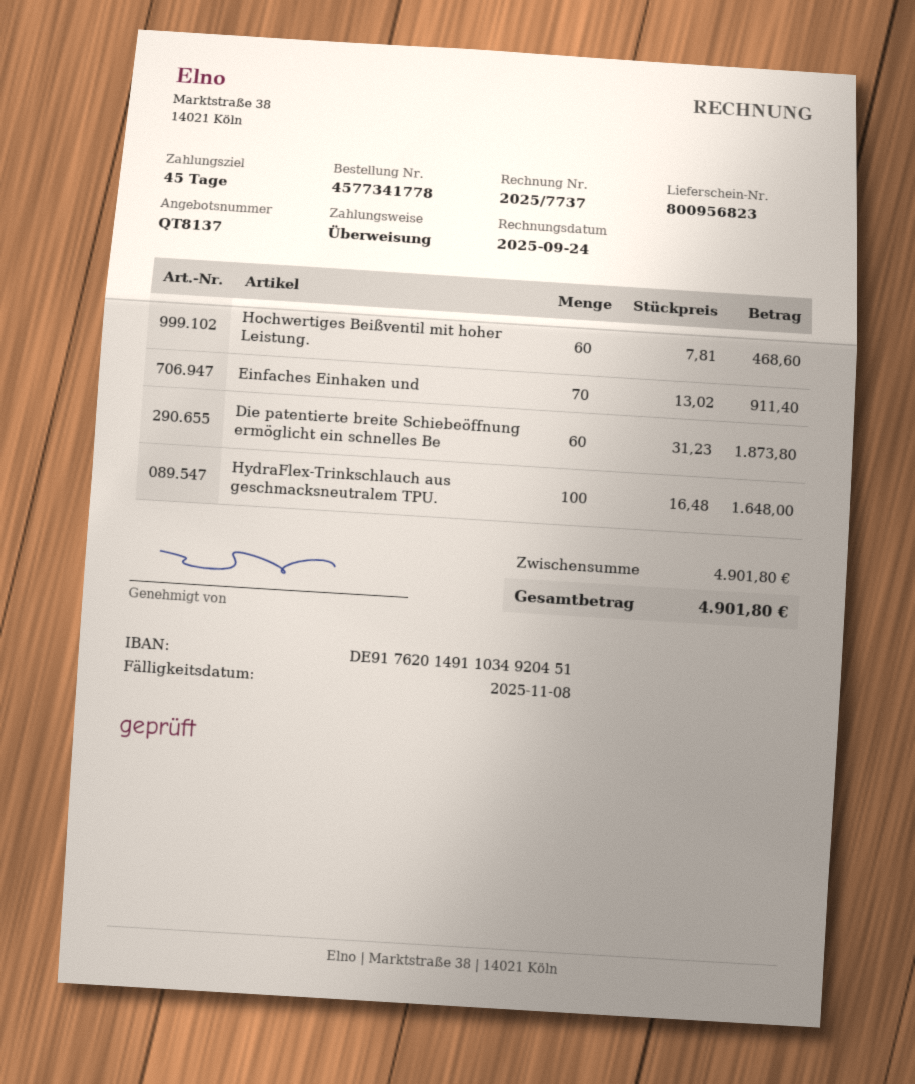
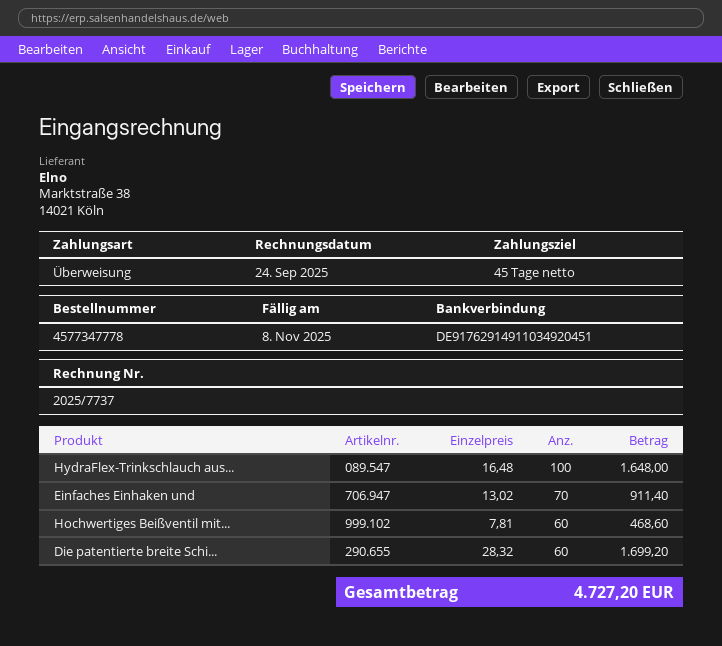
order number: 4577341778 -> 4577347778
bank account: DE91762014911034920451 -> DE91762914911034920451
Die patentierte breite Schiebeöffnung ermöglicht ein schnelles Be: 60 x 31.23 = 1873.80 -> 60 x 28.32 = 1699.20
total: 4901.80 -> 4727.20

